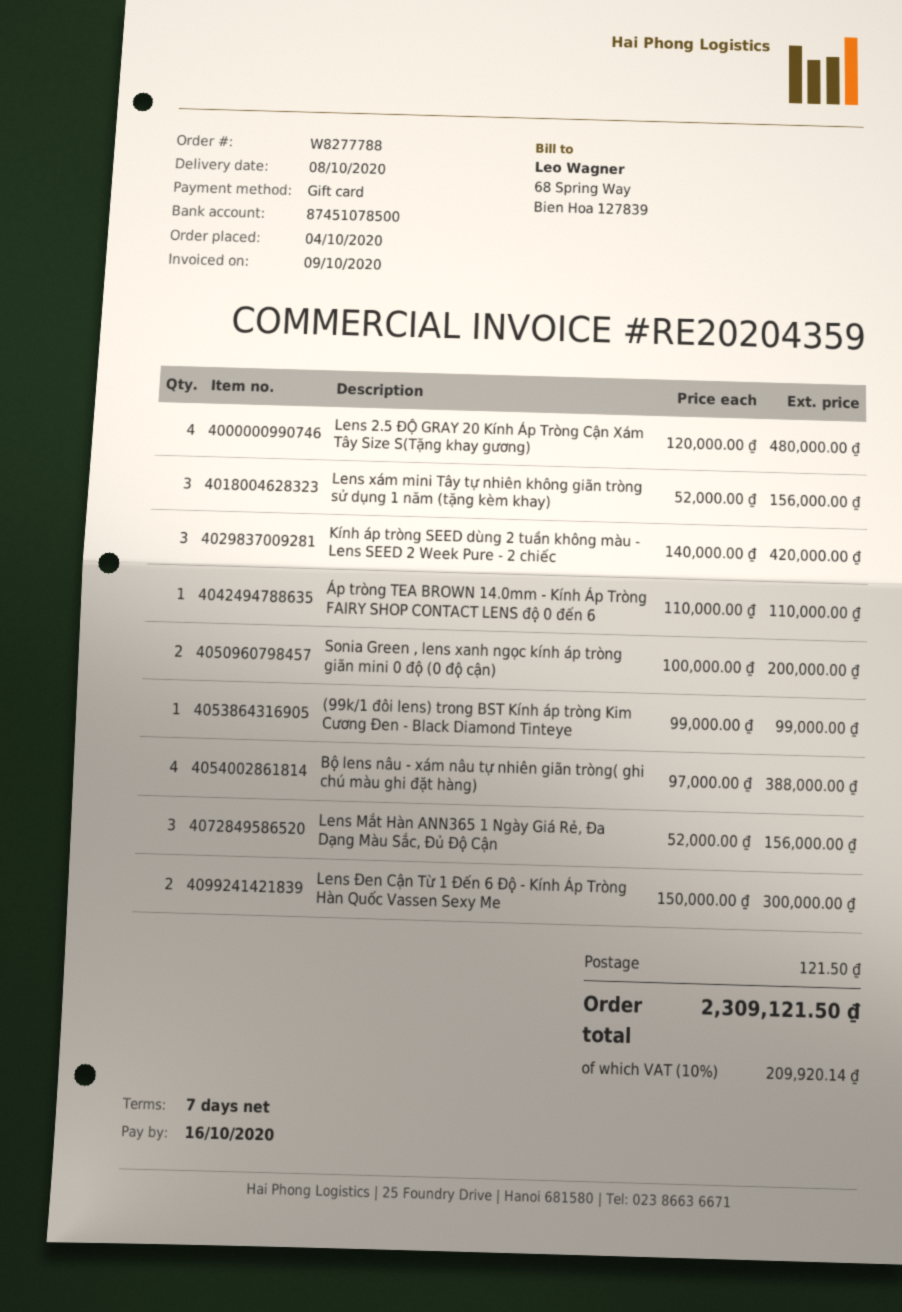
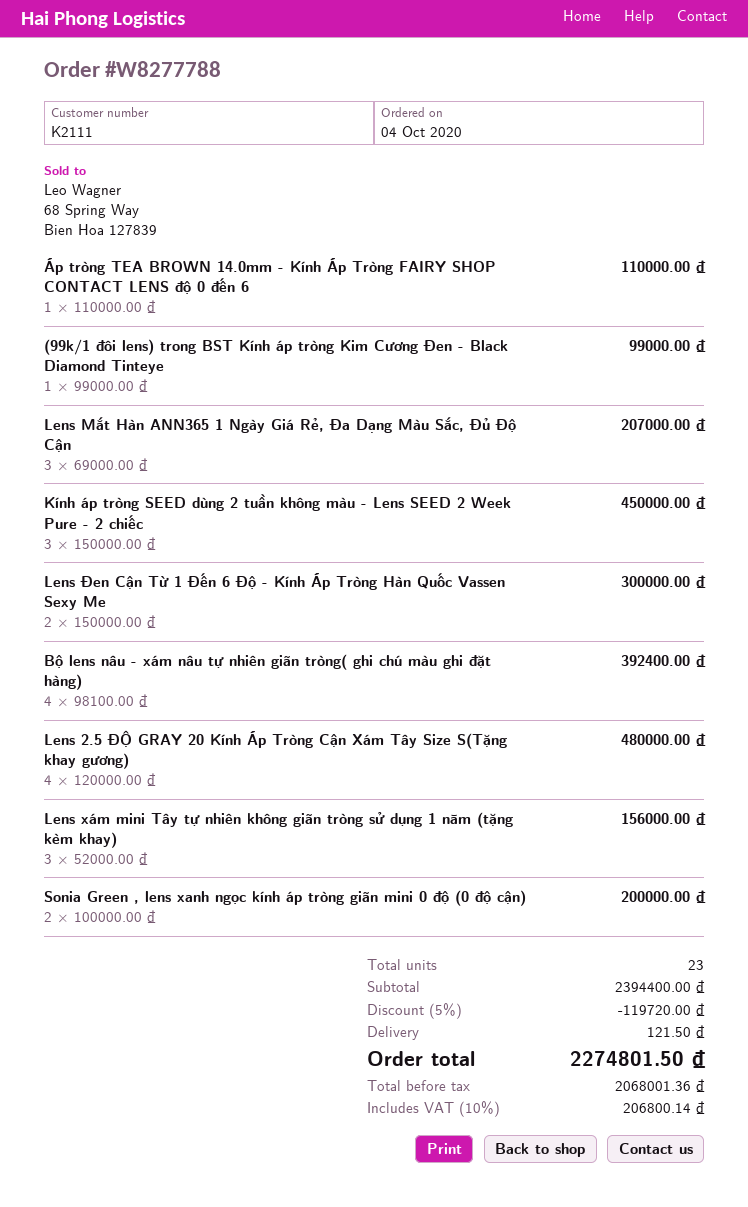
Kính áp tròng SEED dùng 2 tuần không màu - Lens SEED 2 Week Pure - 2 chiếc: 3 x 140000.00 = 420000.00 -> 3 x 150000.00 = 450000.00
Bộ lens nâu - xám nâu tự nhiên giãn tròng( ghi chú màu ghi đặt hàng): 4 x 97000.00 = 388000.00 -> 4 x 98100.00 = 392400.00
Lens Mắt Hàn ANN365 1 Ngày Giá Rẻ, Đa Dạng Màu Sắc, Đủ Độ Cận: 3 x 52000.00 = 156000.00 -> 3 x 69000.00 = 207000.00
discount: none -> 5% = 119720.00
tax: 10% = 209920.14 -> 10% = 206800.14
total: 2309121.50 -> 2274801.50

